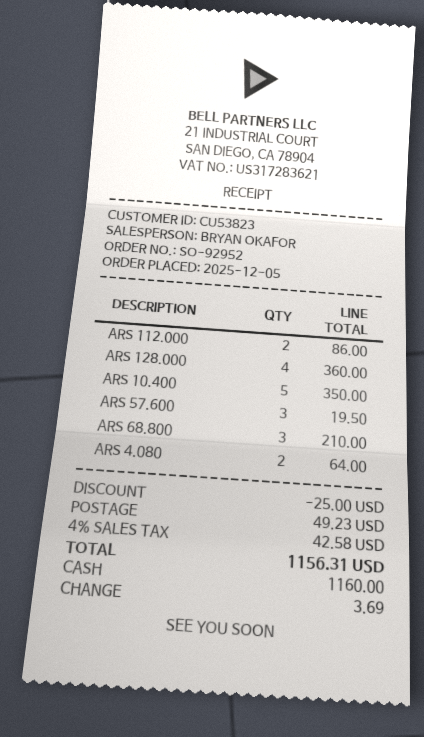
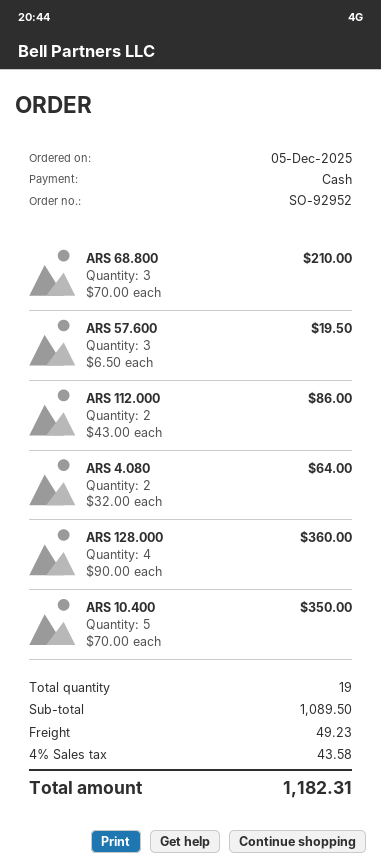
discount: 25.00 -> none
tax: 4% = 42.58 -> 4% = 43.58
total: 1156.31 -> 1182.31

